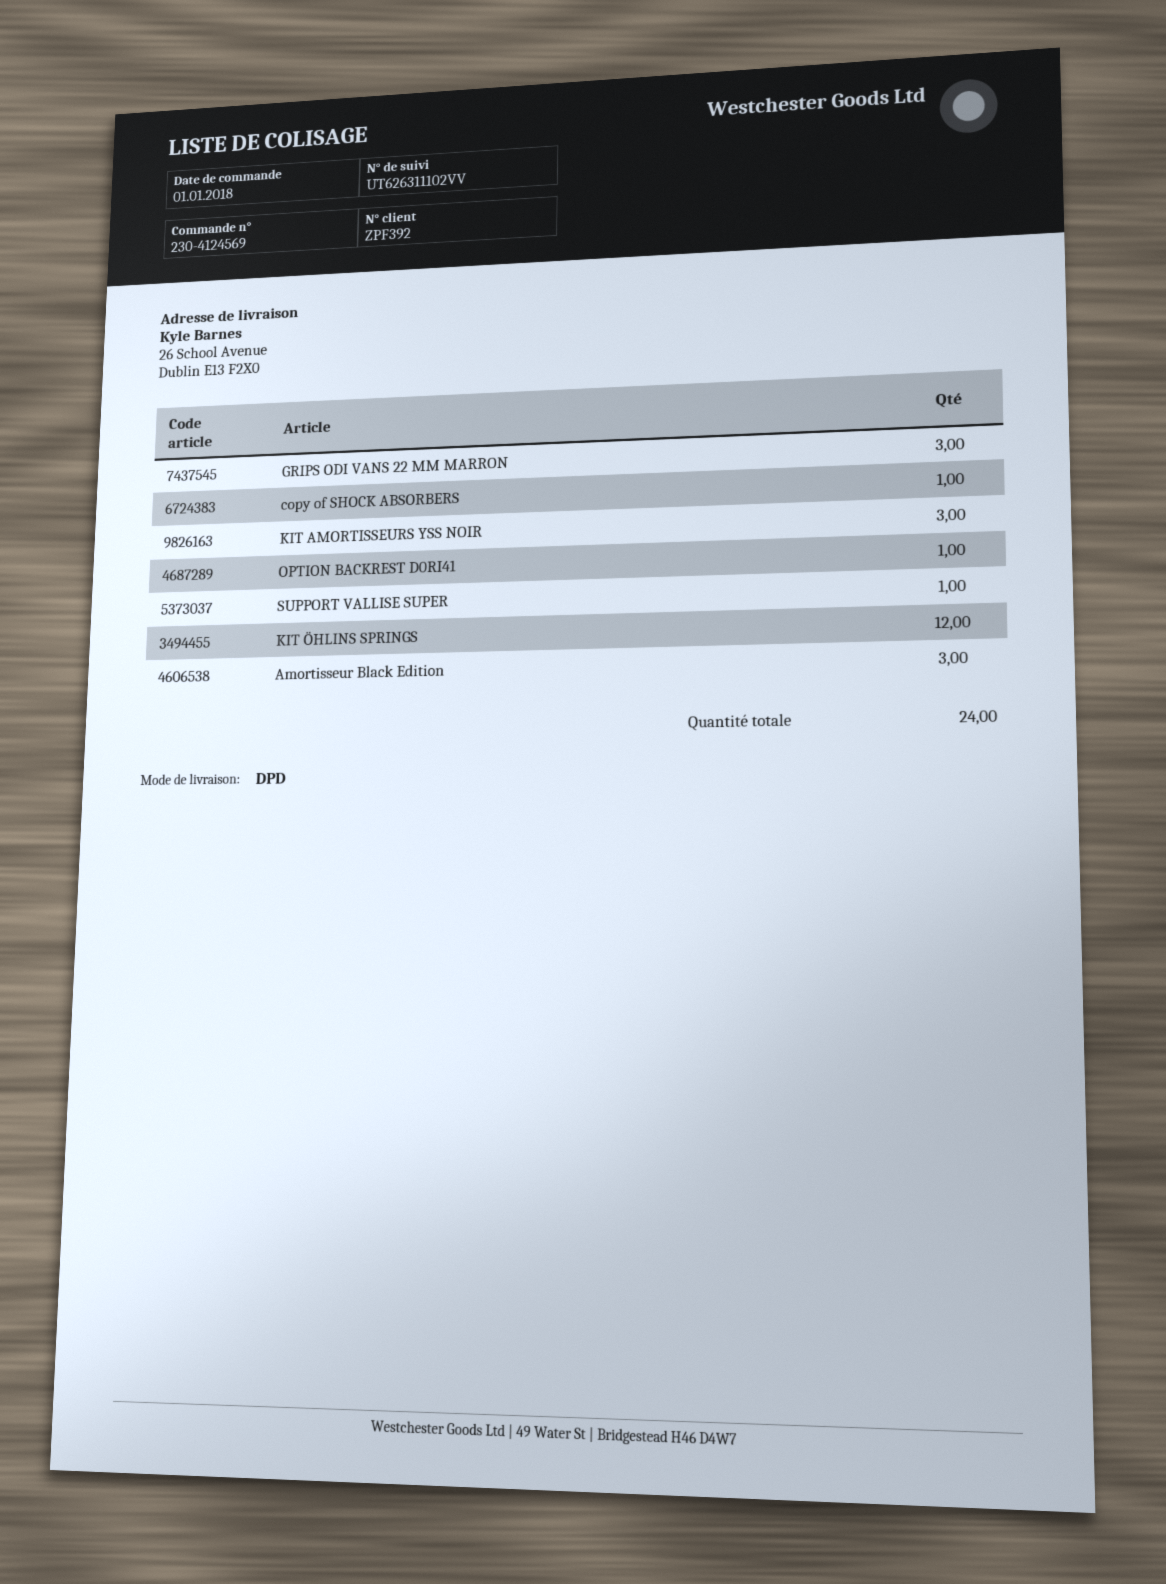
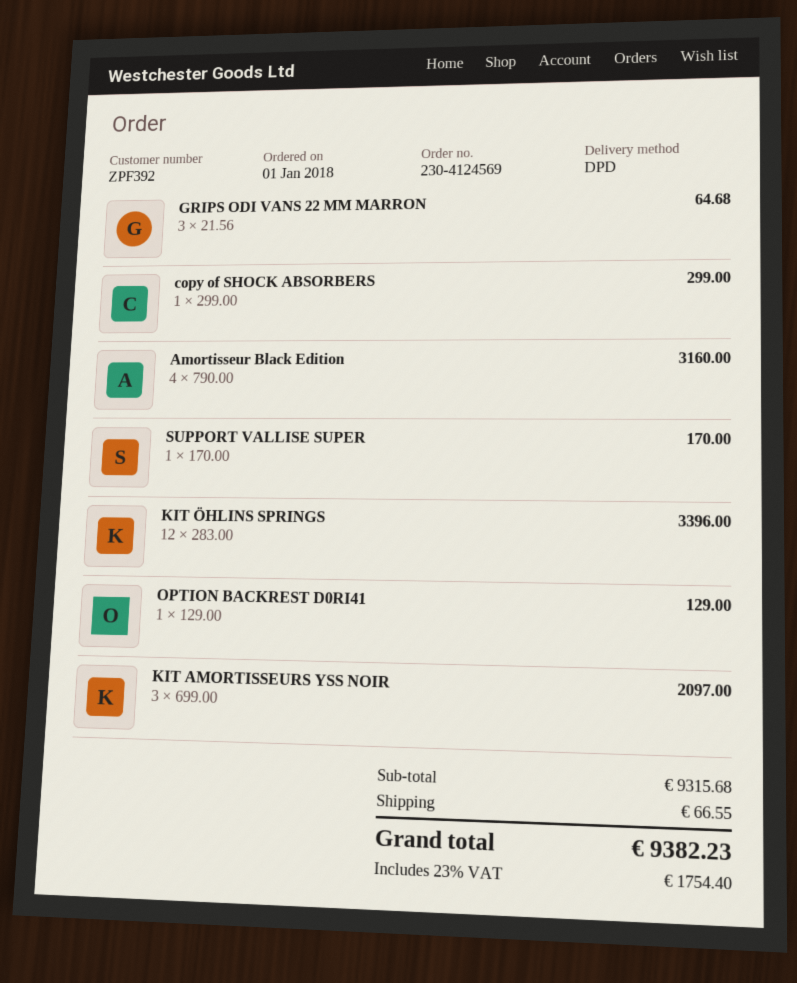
Amortisseur Black Edition: 3 -> 4

